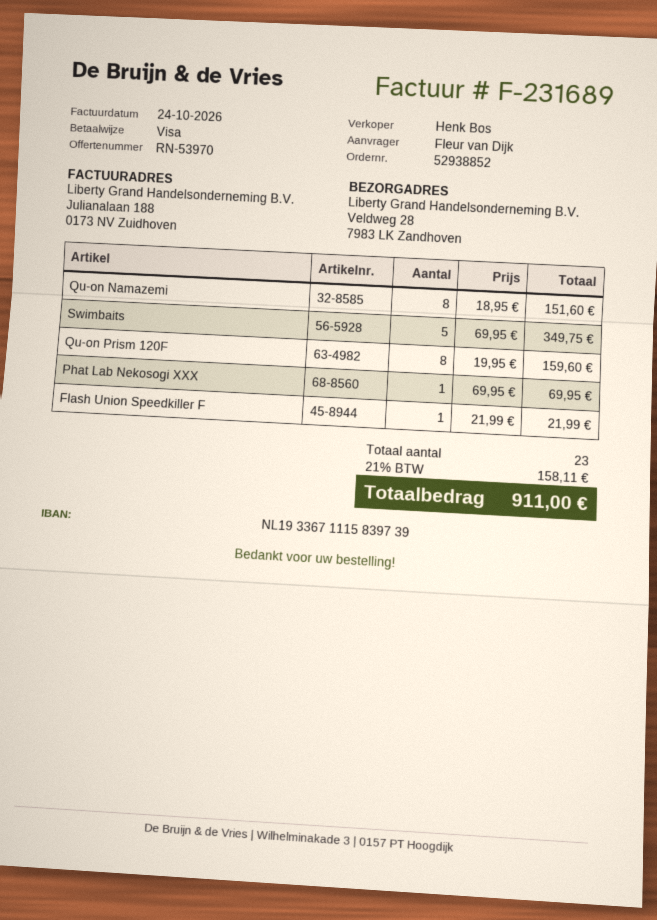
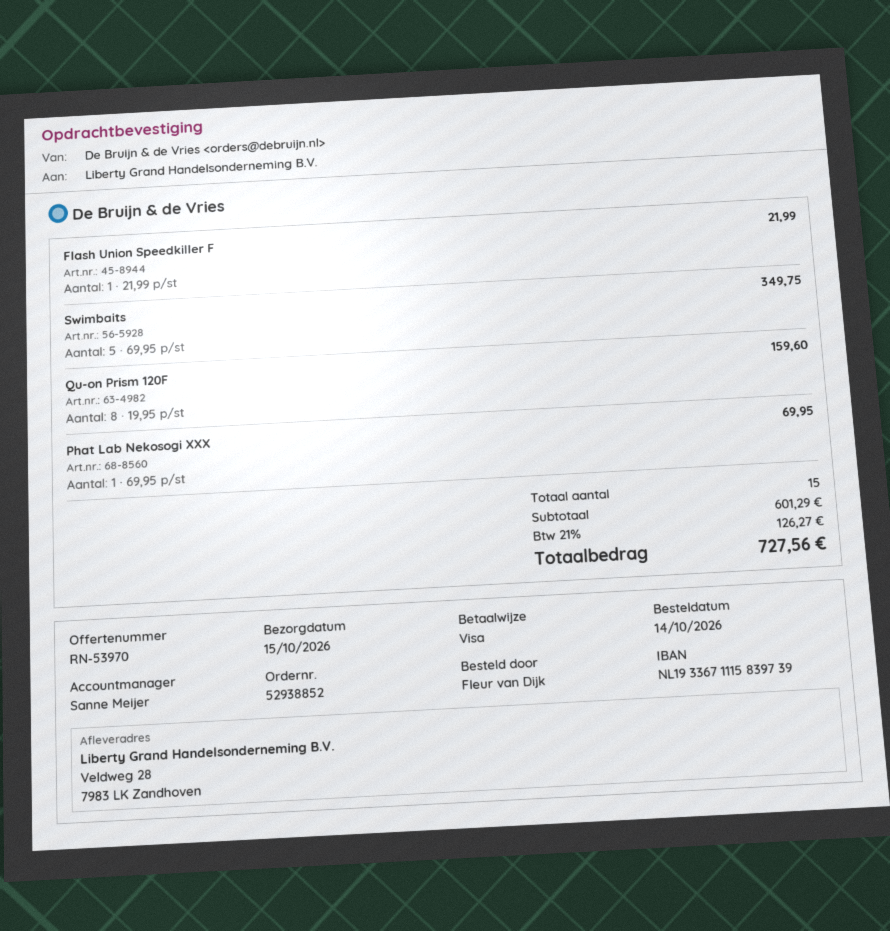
sales rep: Henk Bos -> Sanne Meijer
Qu-on Namazemi: 8 x 18.95 = 151.60 -> none
total quantity: 23 -> 15
tax: 21% = 158.11 -> 21% = 126.27
total: 911.00 -> 727.56

